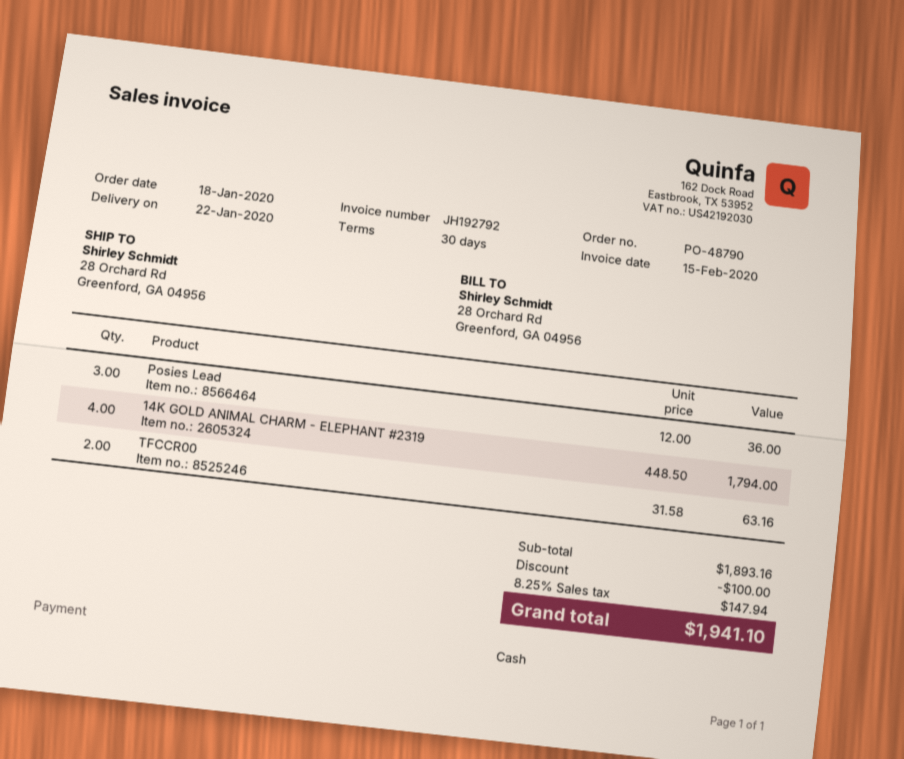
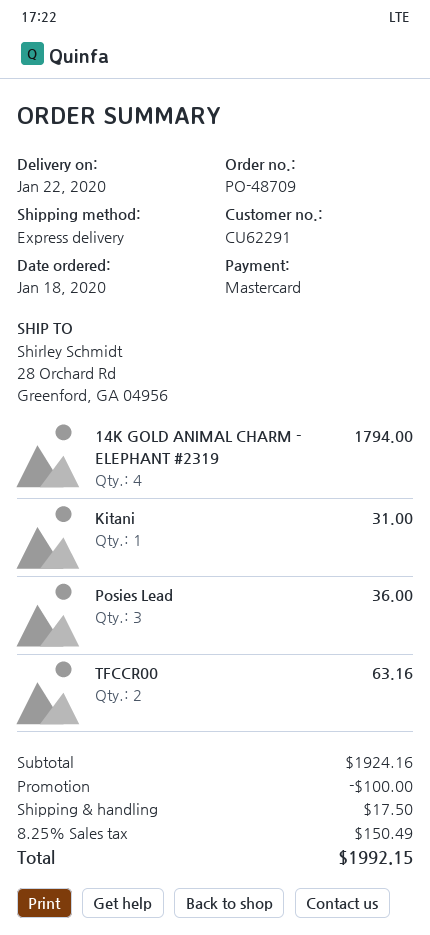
order number: PO-48790 -> PO-48709
payment method: cash -> Mastercard
Kitani: none -> 1 for 31.00
subtotal: 1893.16 -> 1924.16
shipping: none -> 17.50
tax: 8.25% = 147.94 -> 8.25% = 150.49
total: 1941.10 -> 1992.15

